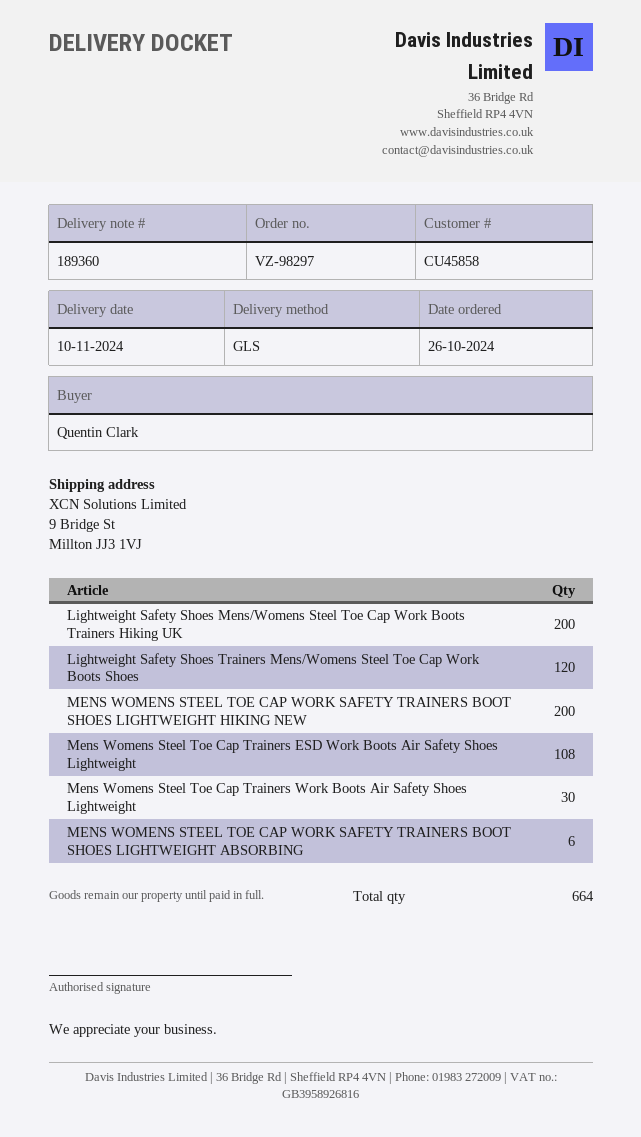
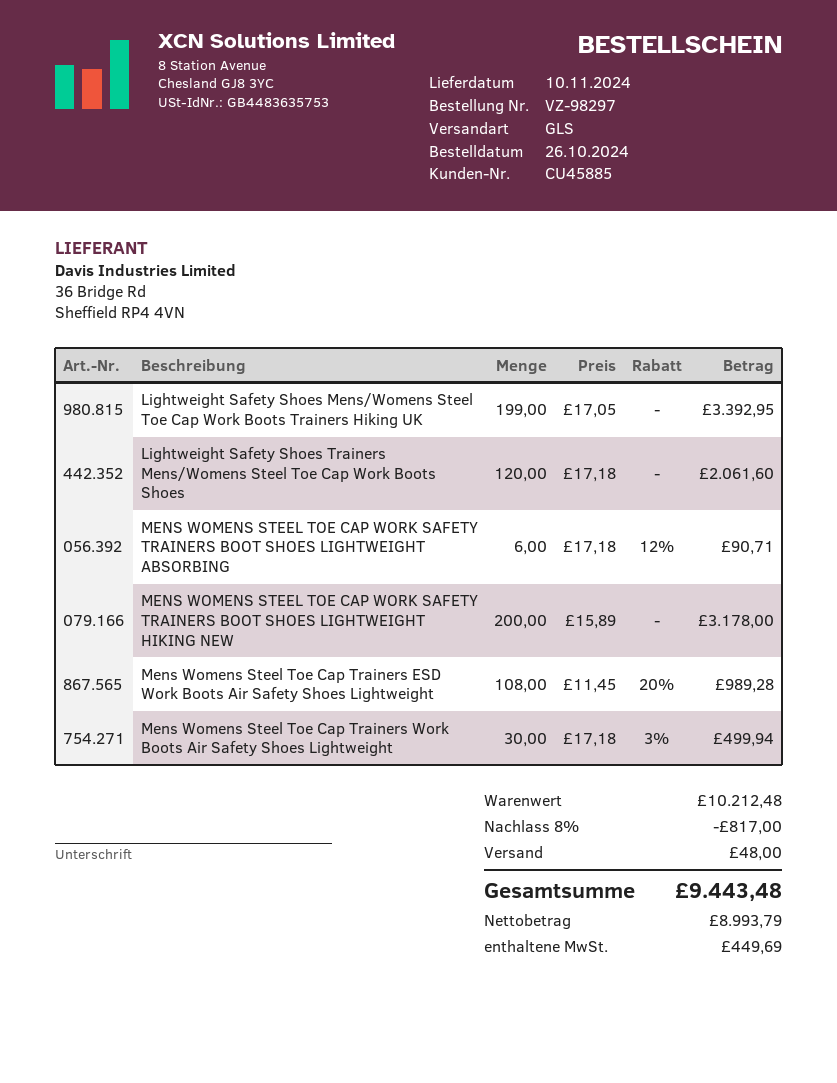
customer number: CU45858 -> CU45885
Lightweight Safety Shoes Mens/Womens Steel Toe Cap Work Boots Trainers Hiking UK: 200 -> 199

